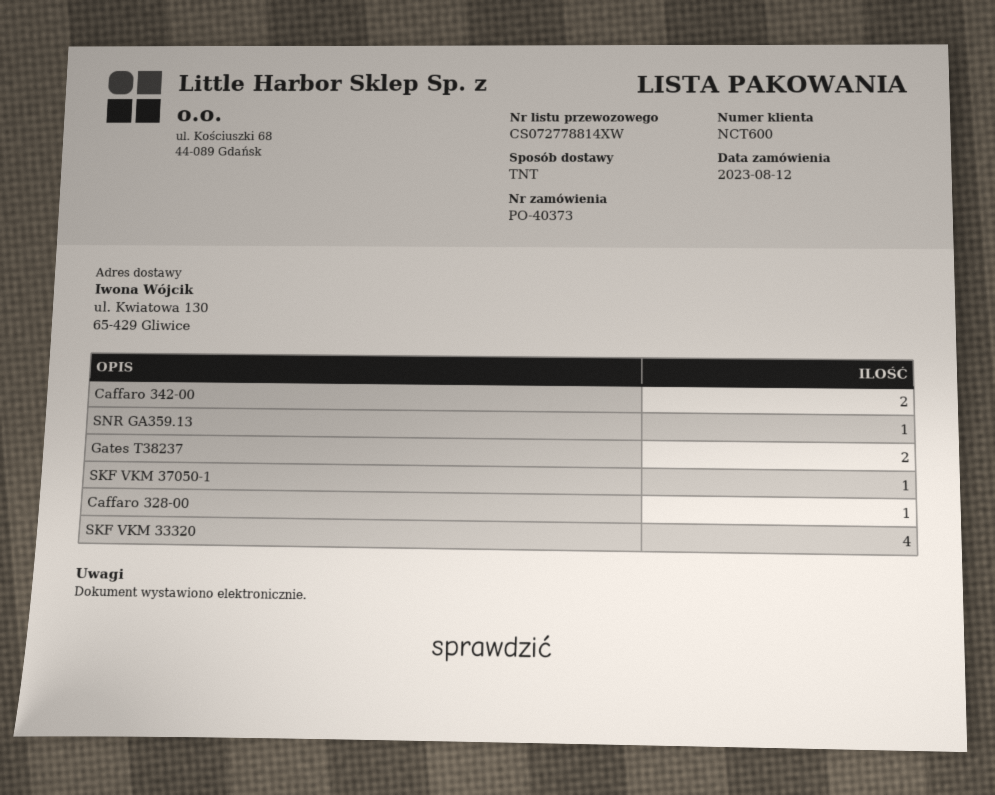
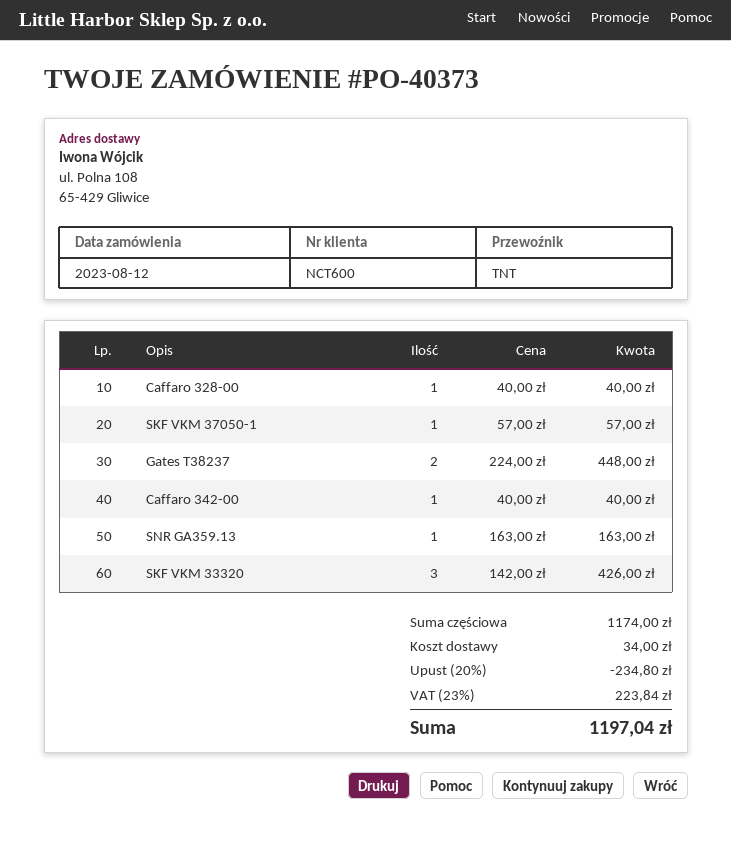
ship to: ul. Kwiatowa 130, 65-429 Gliwice -> ul. Polna 108, 65-429 Gliwice
Caffaro 342-00: 2 -> 1
SKF VKM 33320: 4 -> 3

